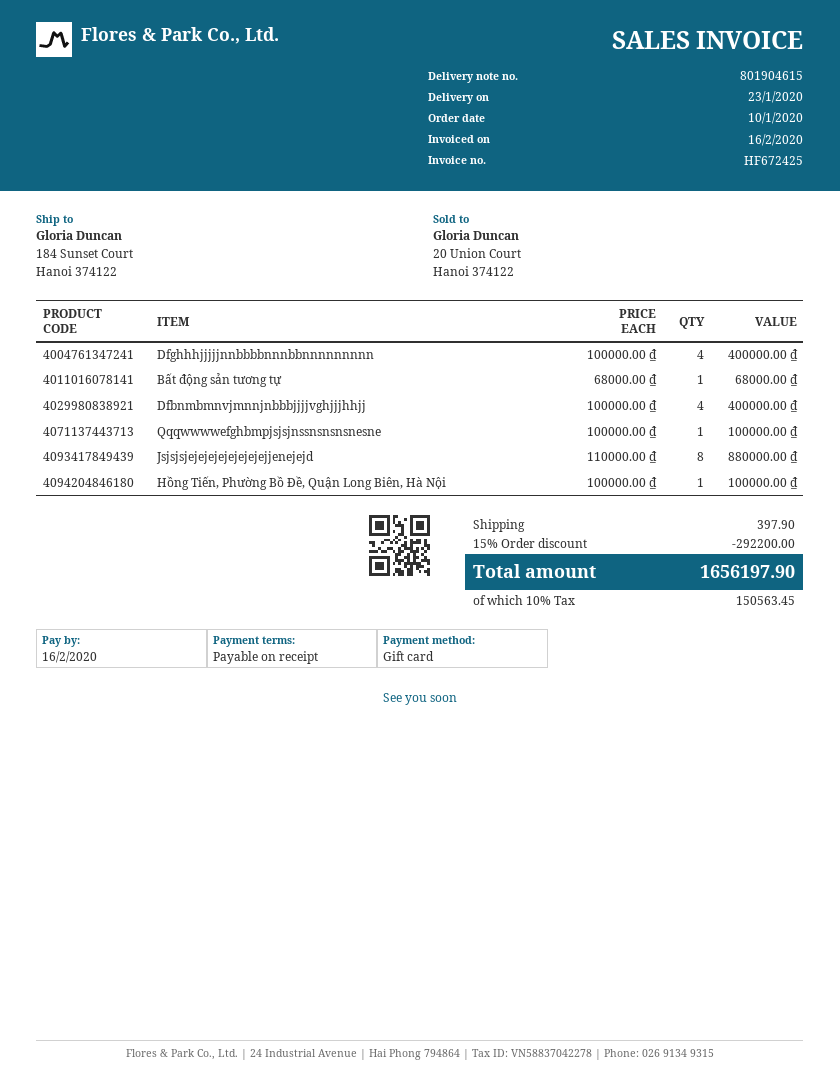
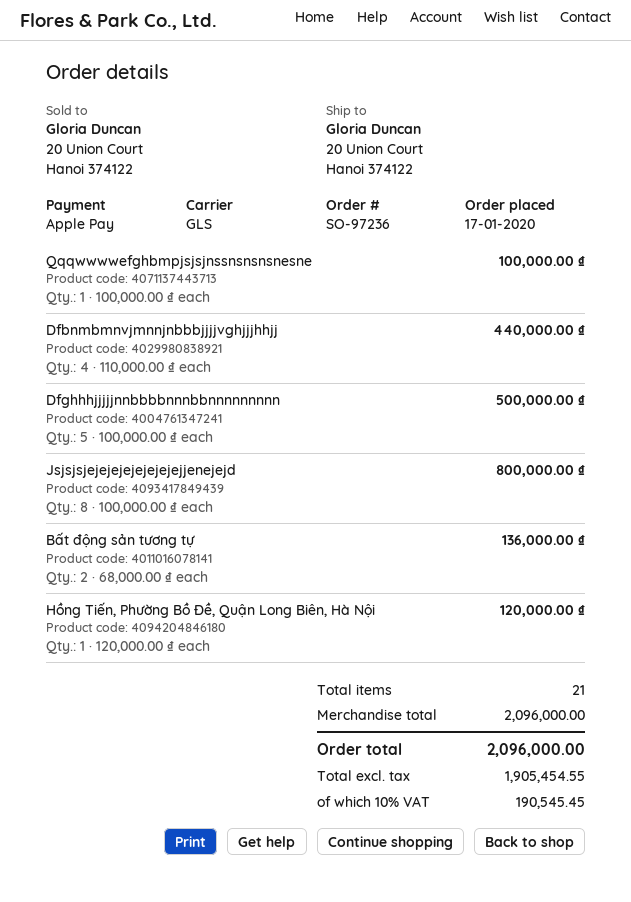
order date: 2020-01-10 -> 2020-01-17
payment method: gift card -> Apple Pay
ship to: 184 Sunset Court, Hanoi 374122 -> 20 Union Court, Hanoi 374122
Dfghhhjjjjjnnbbbbnnnbbnnnnnnnnn: 4 x 100000.00 = 400000.00 -> 5 x 100000.00 = 500000.00
Bất động sản tương tự: 1 x 68000.00 = 68000.00 -> 2 x 68000.00 = 136000.00
Dfbnmbmnvjmnnjnbbbjjjjvghjjjhhjj: 4 x 100000.00 = 400000.00 -> 4 x 110000.00 = 440000.00
Jsjsjsjejejejejejejejejjenejejd: 8 x 110000.00 = 880000.00 -> 8 x 100000.00 = 800000.00
Hồng Tiến, Phường Bồ Đề, Quận Long Biên, Hà Nội: 1 x 100000.00 = 100000.00 -> 1 x 120000.00 = 120000.00
discount: 15% = 292200.00 -> none
shipping: 397.90 -> none
tax: 10% = 150563.45 -> 10% = 190545.45
total: 1656197.90 -> 2096000.00

